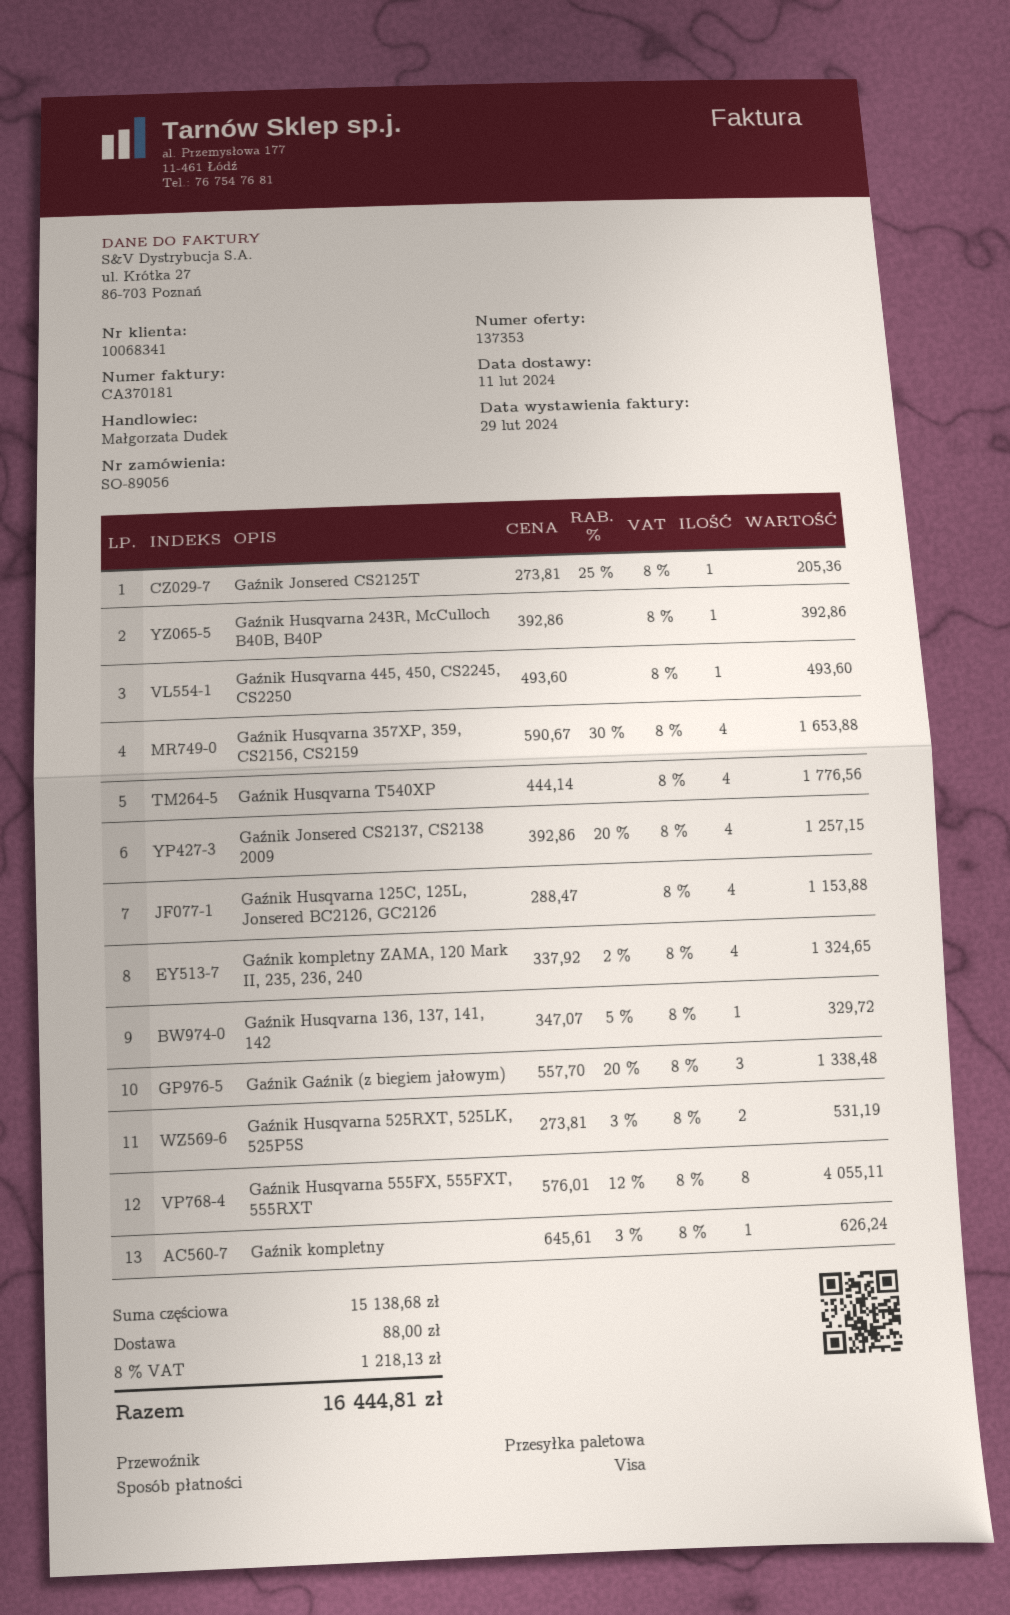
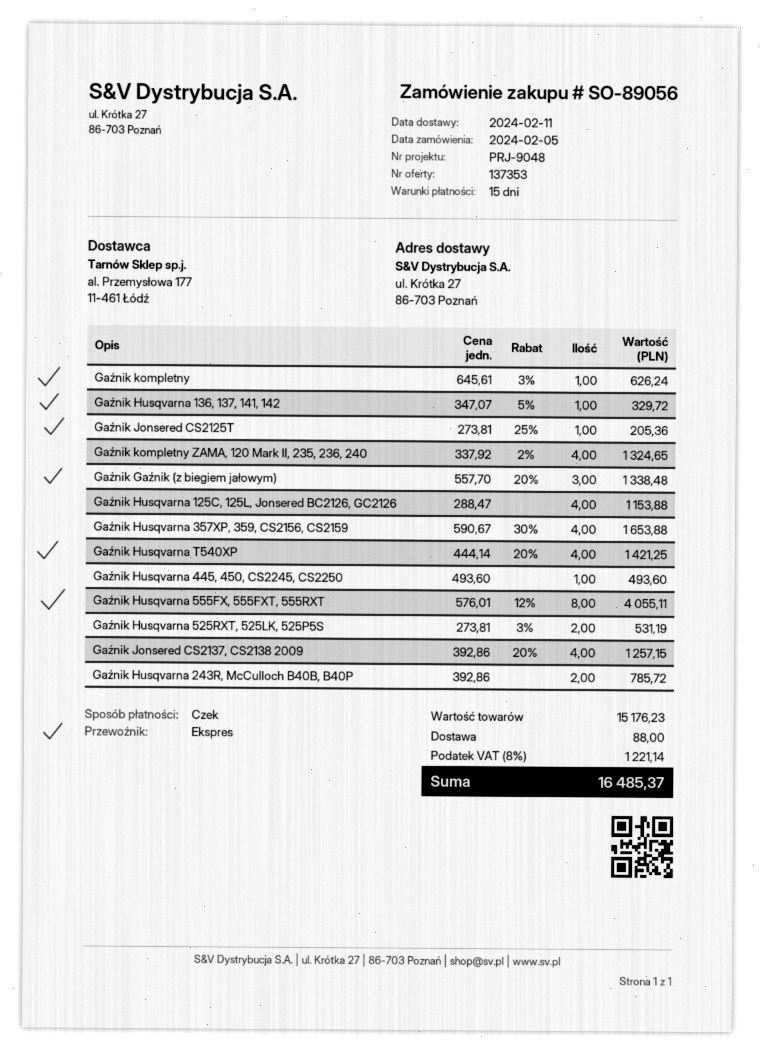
payment method: Visa -> cheque
shipping method: pallet freight -> express
Gaźnik Husqvarna 243R, McCulloch B40B, B40P: 1 x 392.86 = 392.86 -> 2 x 392.86 = 785.72
Gaźnik Husqvarna T540XP: 4 x 444.14 = 1776.56 -> 4 x 444.14 - 20% = 1421.25
subtotal: 15138.68 -> 15176.23
tax: 8% = 1218.13 -> 8% = 1221.14
total: 16444.81 -> 16485.37

